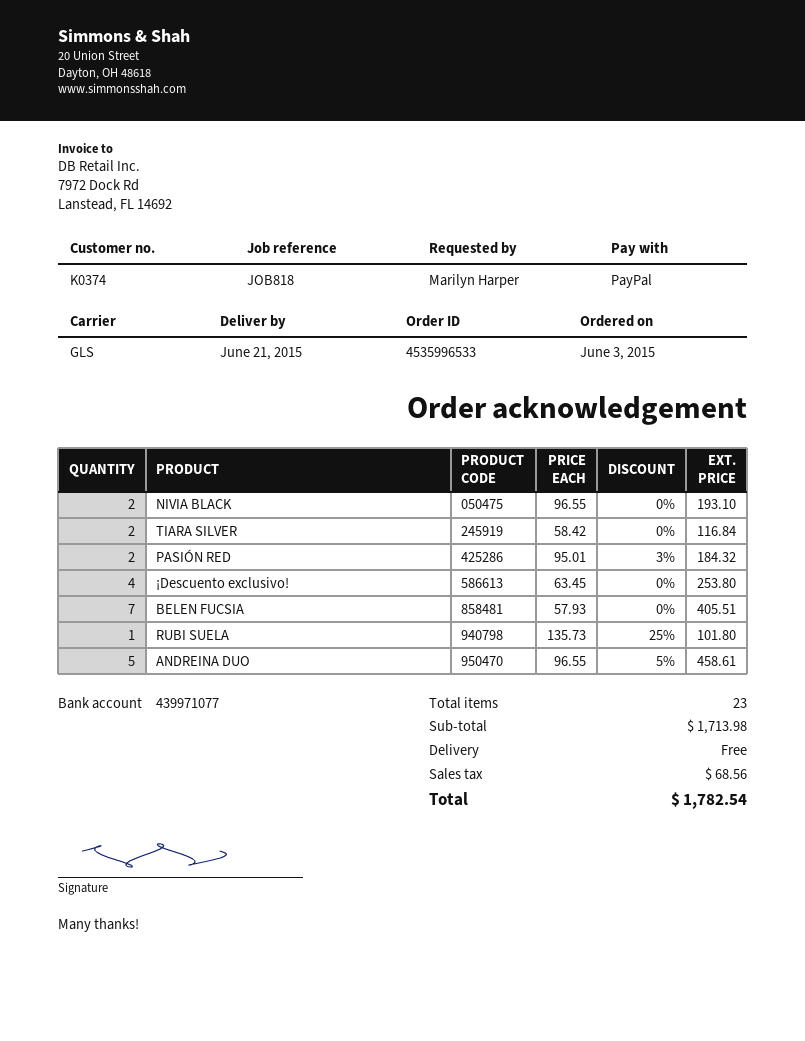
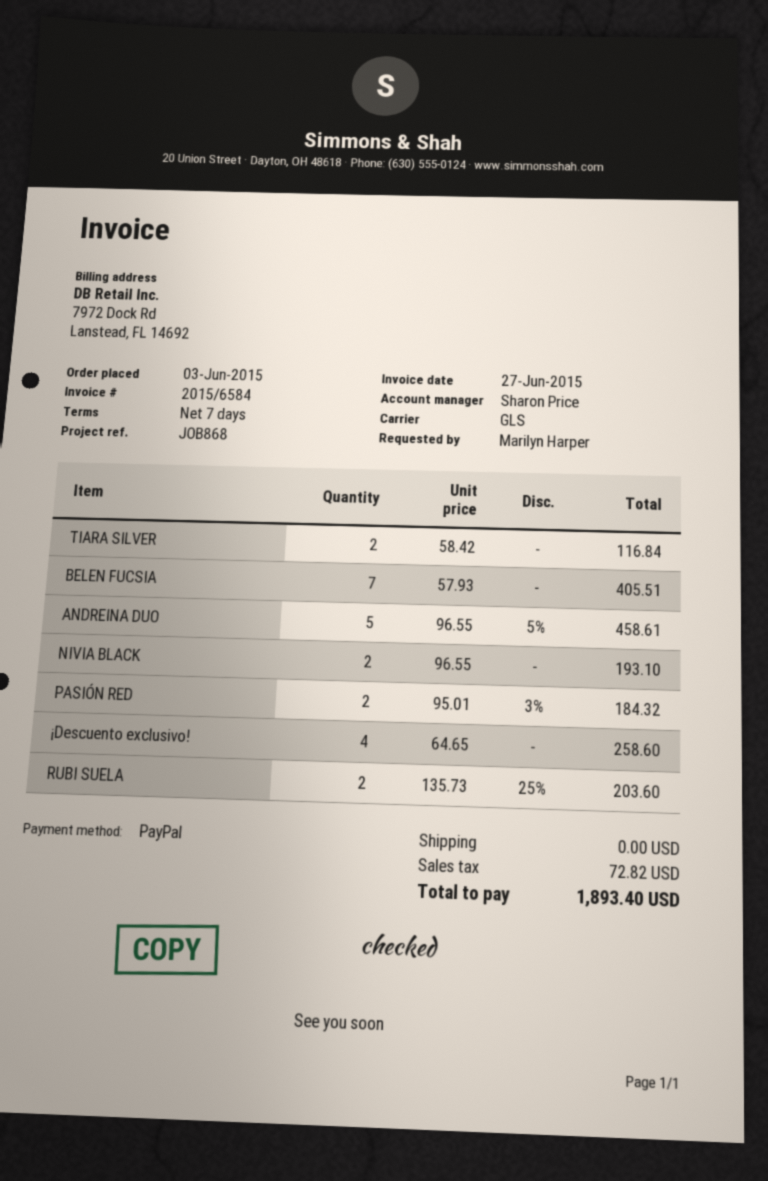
reference: JOB818 -> JOB868
¡Descuento exclusivo!: 4 x 63.45 = 253.80 -> 4 x 64.65 = 258.60
RUBI SUELA: 1 x 135.73 - 25% = 101.80 -> 2 x 135.73 - 25% = 203.60
tax: 68.56 -> 72.82
total: 1782.54 -> 1893.40

